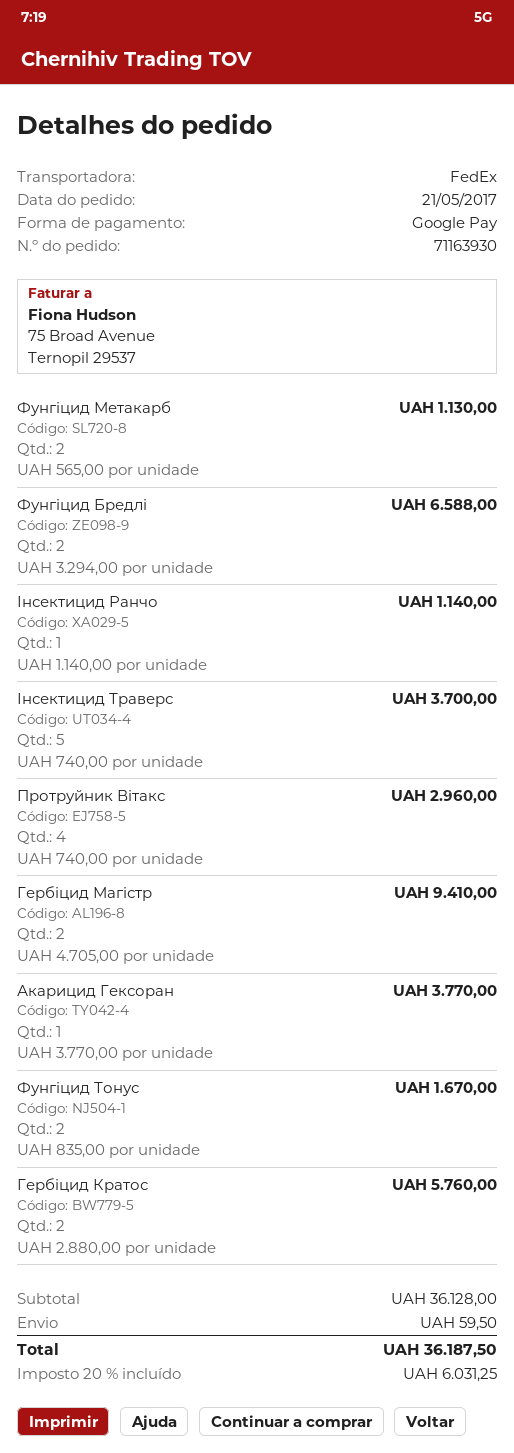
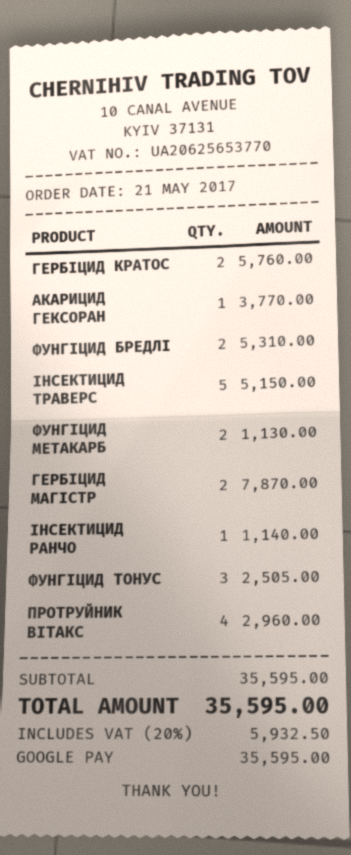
Фунгіцид Бредлі: 2 for 6588.00 -> 2 for 5310.00
Інсектицид Траверс: 5 for 3700.00 -> 5 for 5150.00
Гербіцид Магістр: 2 for 9410.00 -> 2 for 7870.00
Фунгіцид Тонус: 2 for 1670.00 -> 3 for 2505.00
subtotal: 36128.00 -> 35595.00
shipping: 59.50 -> none
tax: 20% = 6031.25 -> 20% = 5932.50
total: 36187.50 -> 35595.00

